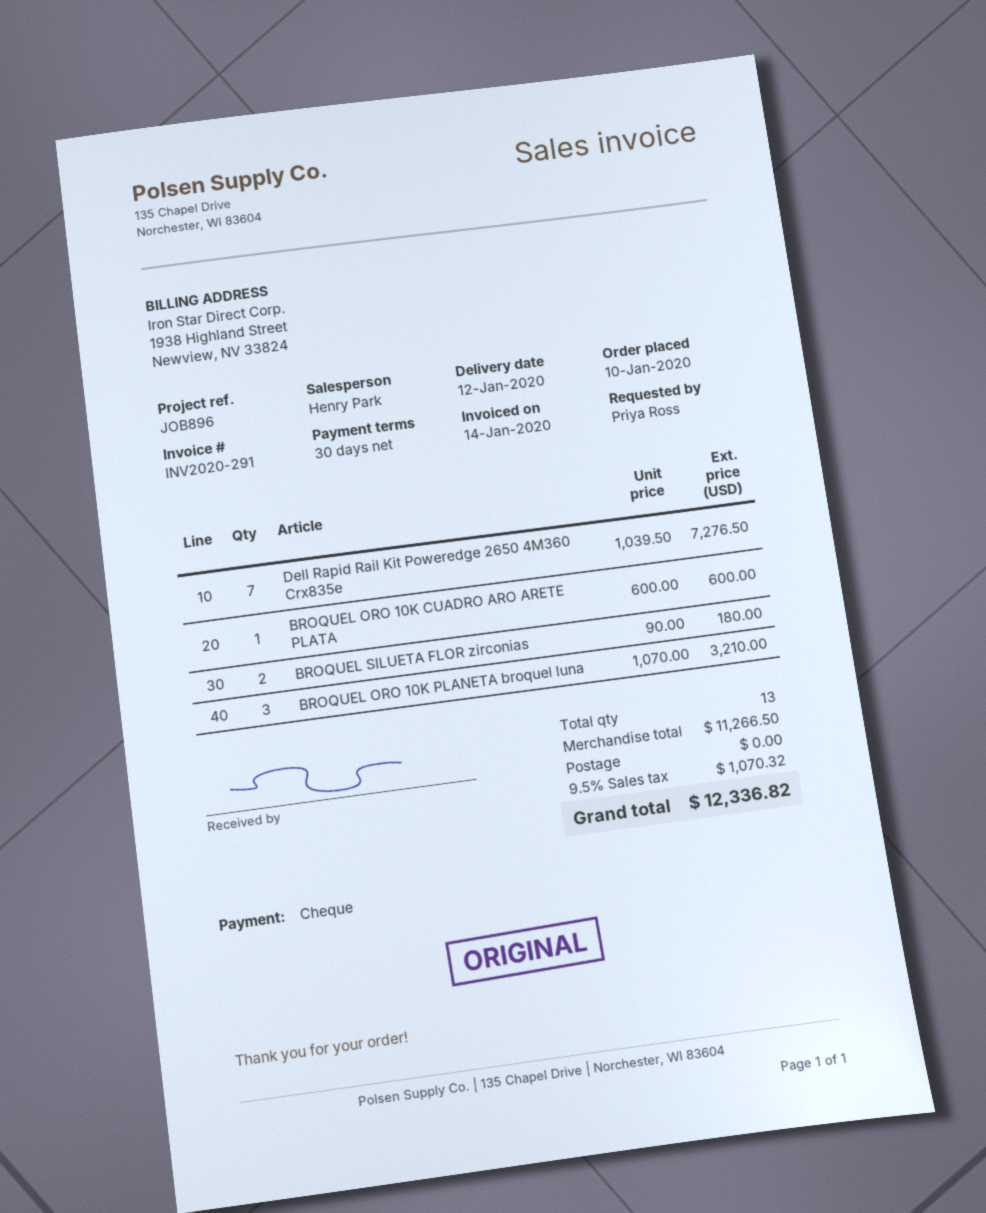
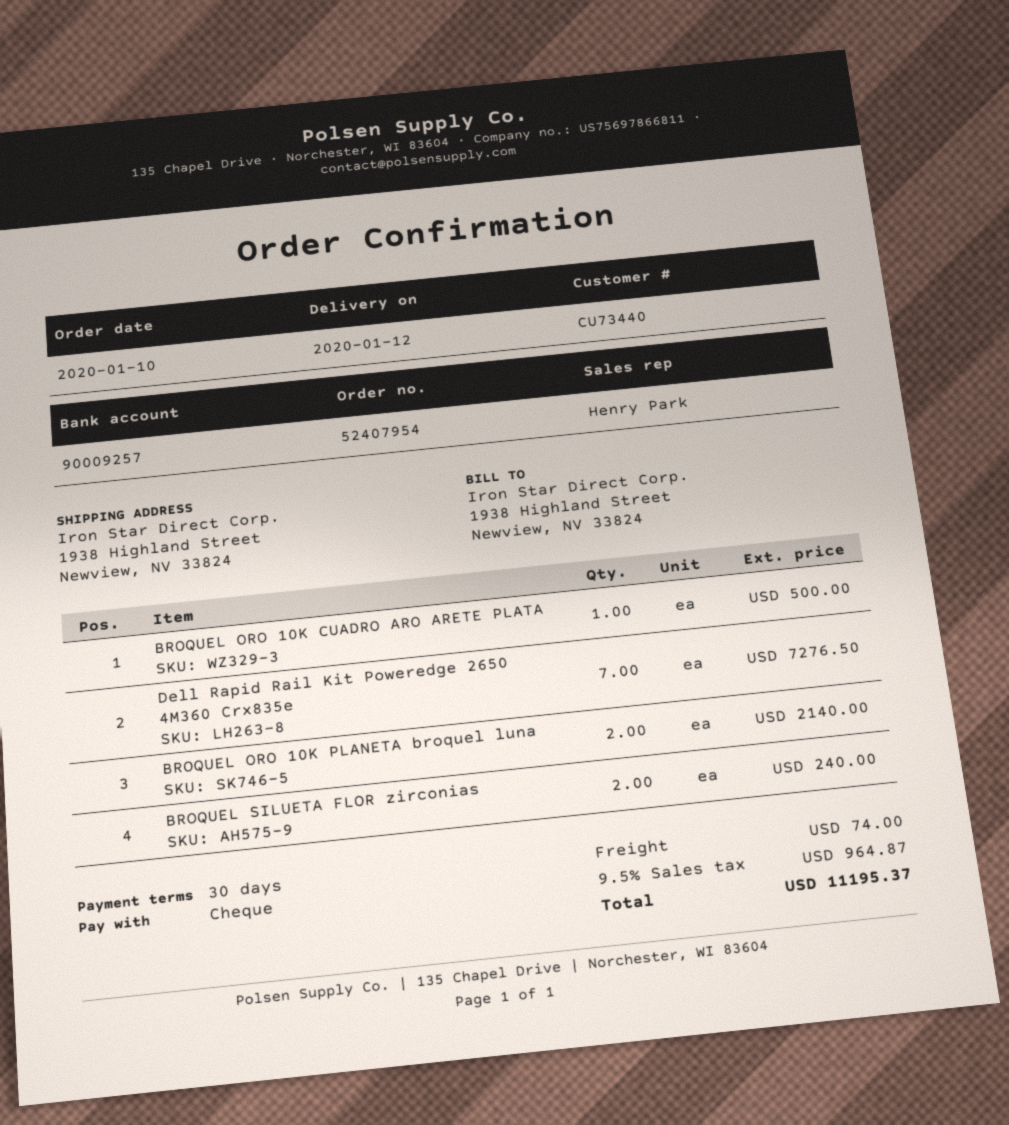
BROQUEL ORO 10K CUADRO ARO ARETE PLATA: 1 for 600.00 -> 1 for 500.00
BROQUEL SILUETA FLOR zirconias: 2 for 180.00 -> 2 for 240.00
BROQUEL ORO 10K PLANETA broquel luna: 3 for 3210.00 -> 2 for 2140.00
shipping: 0.00 -> 74.00
tax: 9.5% = 1070.32 -> 9.5% = 964.87
total: 12336.82 -> 11195.37

